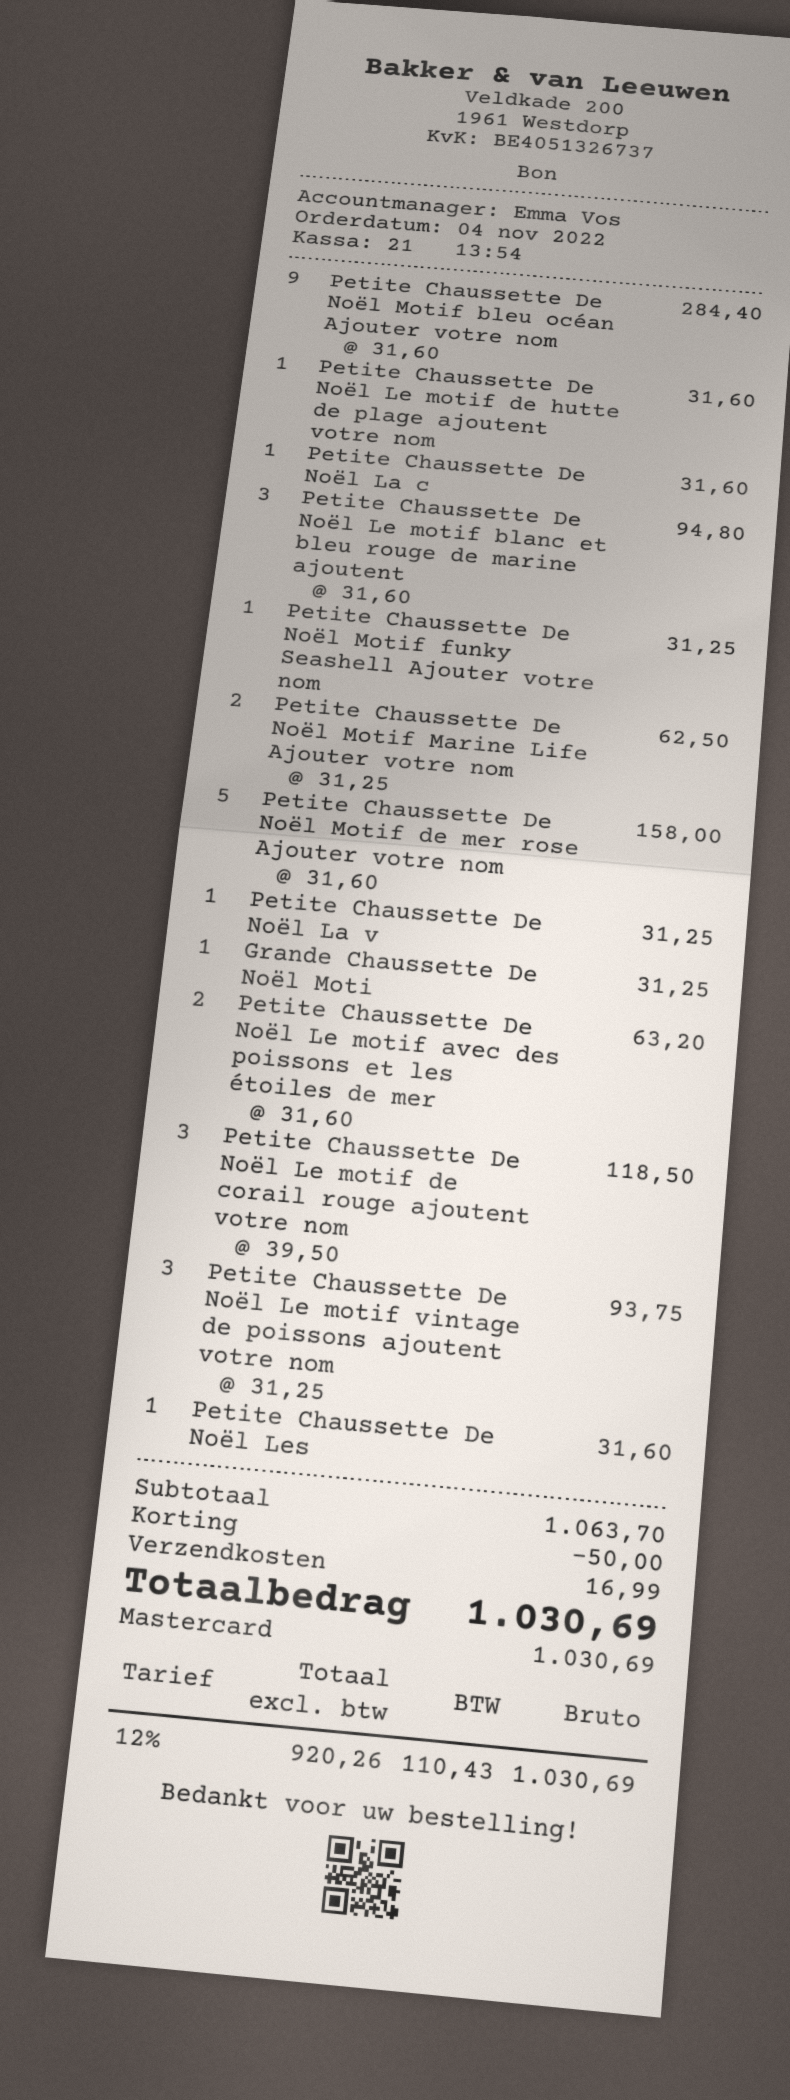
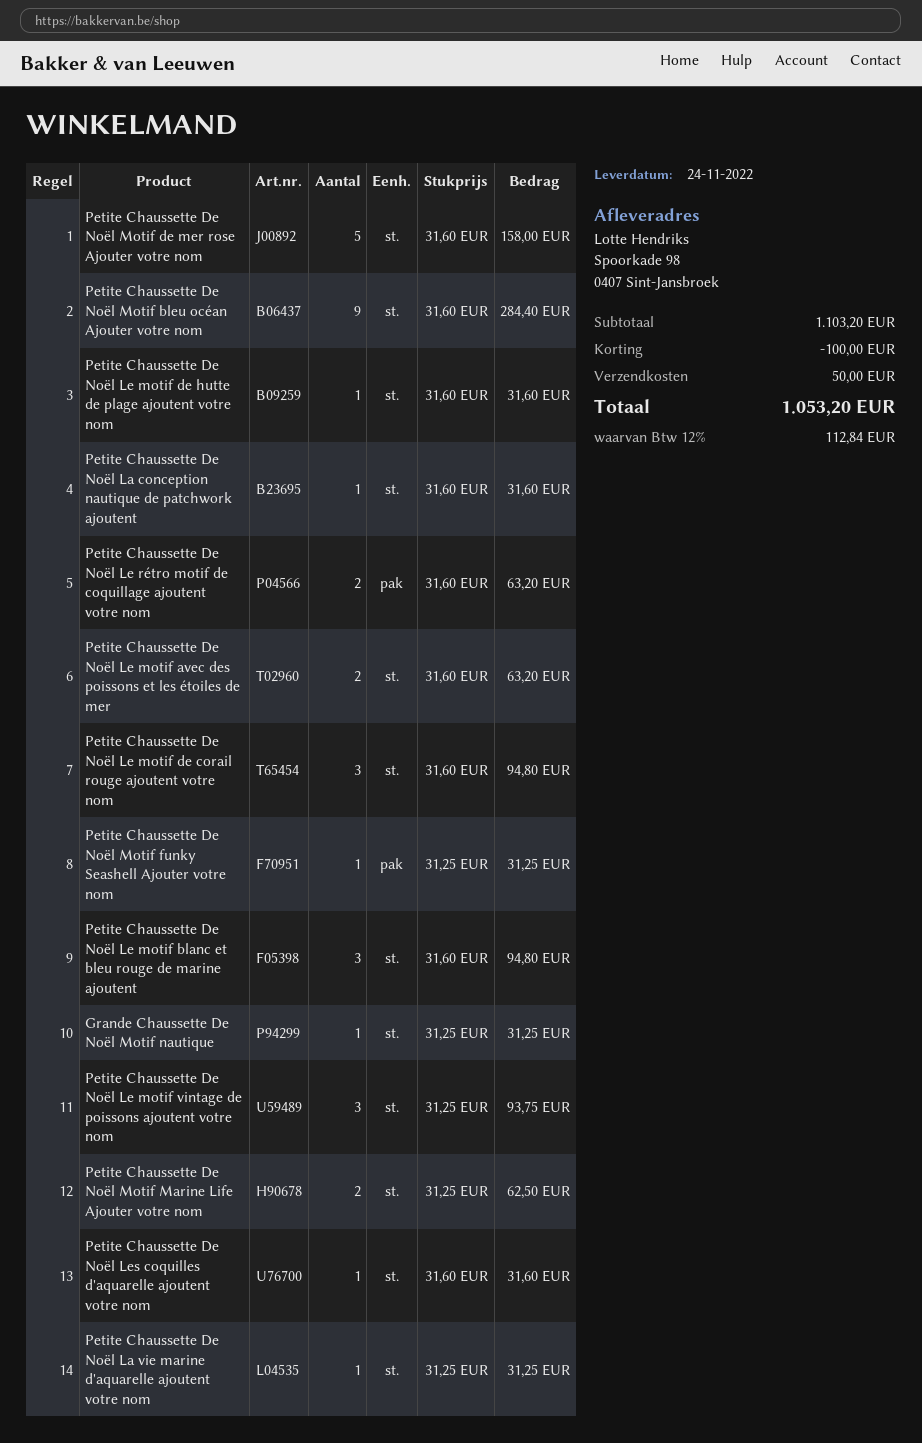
Petite Chaussette De Noël Le motif de corail rouge ajoutent votre nom: 3 x 39.50 = 118.50 -> 3 x 31.60 = 94.80
Petite Chaussette De Noël Le rétro motif de coquillage ajoutent votre nom: none -> 2 x 31.60 = 63.20
subtotal: 1063.70 -> 1103.20
discount: 50.00 -> 100.00
shipping: 16.99 -> 50.00
tax: 12% = 110.43 -> 12% = 112.84
total: 1030.69 -> 1053.20

